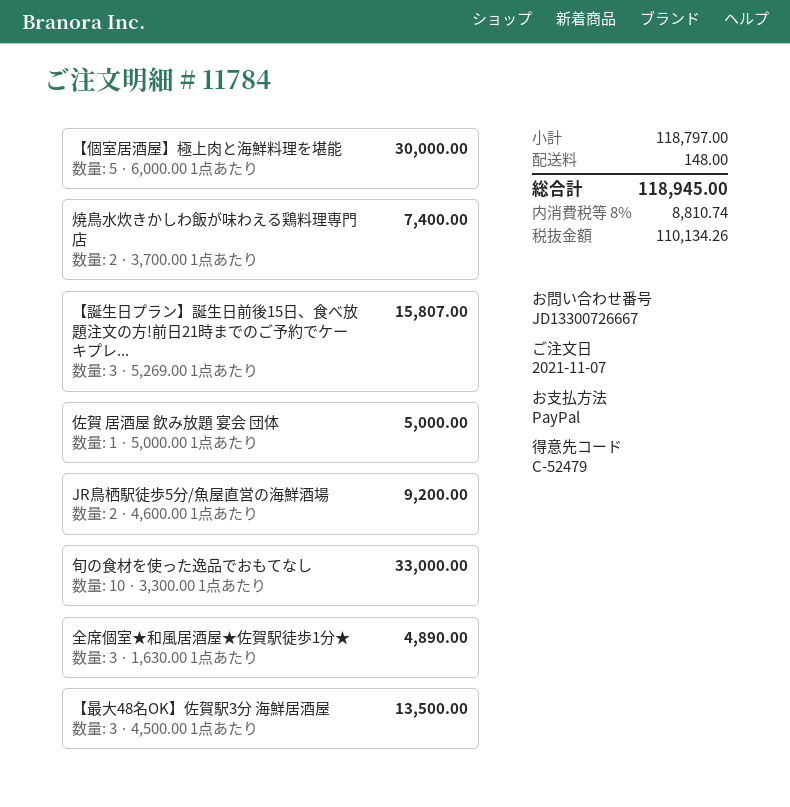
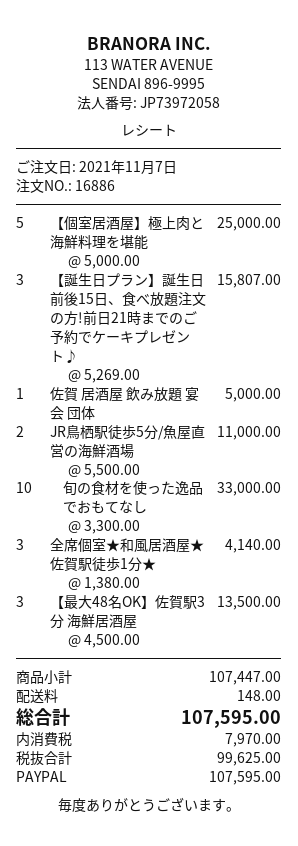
order number: 11784 -> 16886
【個室居酒屋】極上肉と海鮮料理を堪能: 5 x 6000.00 = 30000.00 -> 5 x 5000.00 = 25000.00
焼鳥水炊きかしわ飯が味わえる鶏料理専門店: 2 x 3700.00 = 7400.00 -> none
JR鳥栖駅徒歩5分/魚屋直営の海鮮酒場: 2 x 4600.00 = 9200.00 -> 2 x 5500.00 = 11000.00
全席個室★和風居酒屋★佐賀駅徒歩1分★: 3 x 1630.00 = 4890.00 -> 3 x 1380.00 = 4140.00
subtotal: 118797.00 -> 107447.00
net: 110134.26 -> 99625.00
tax: 8810.74 -> 7970.00
total: 118945.00 -> 107595.00

